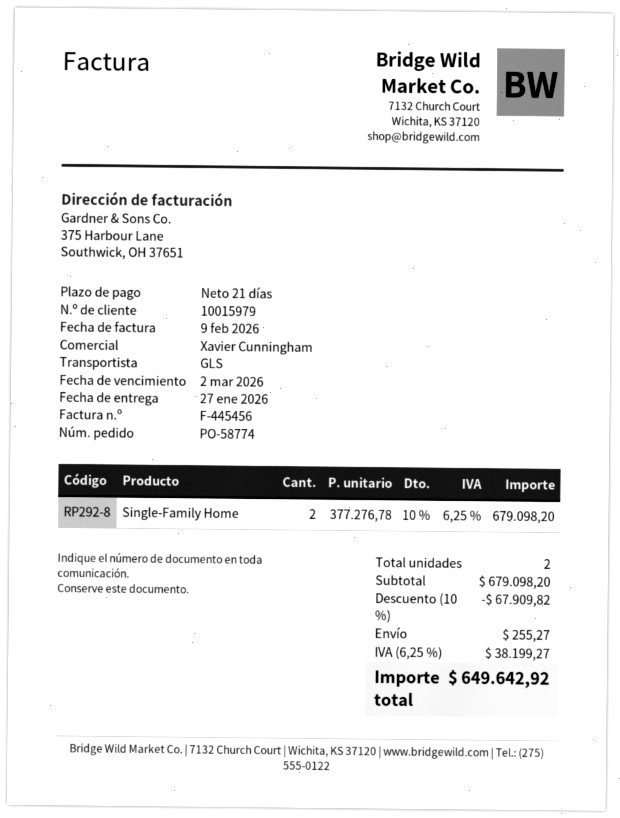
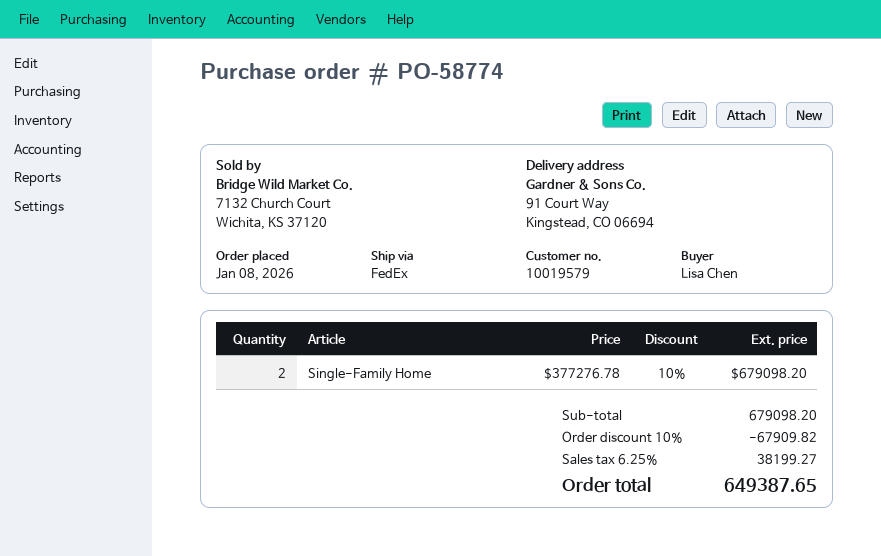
customer number: 10015979 -> 10019579
shipping method: GLS -> FedEx
shipping: 255.27 -> none
total: 649642.92 -> 649387.65

